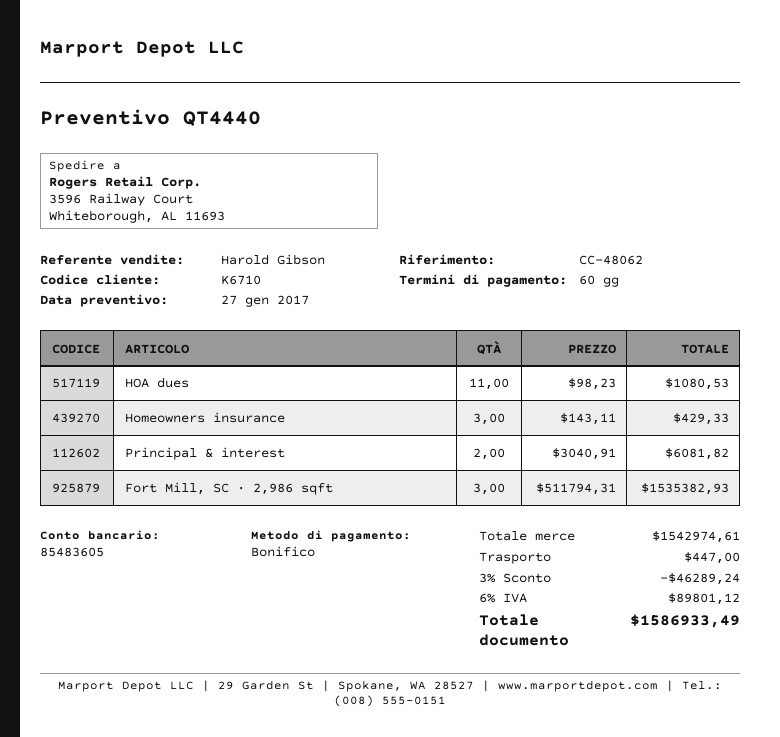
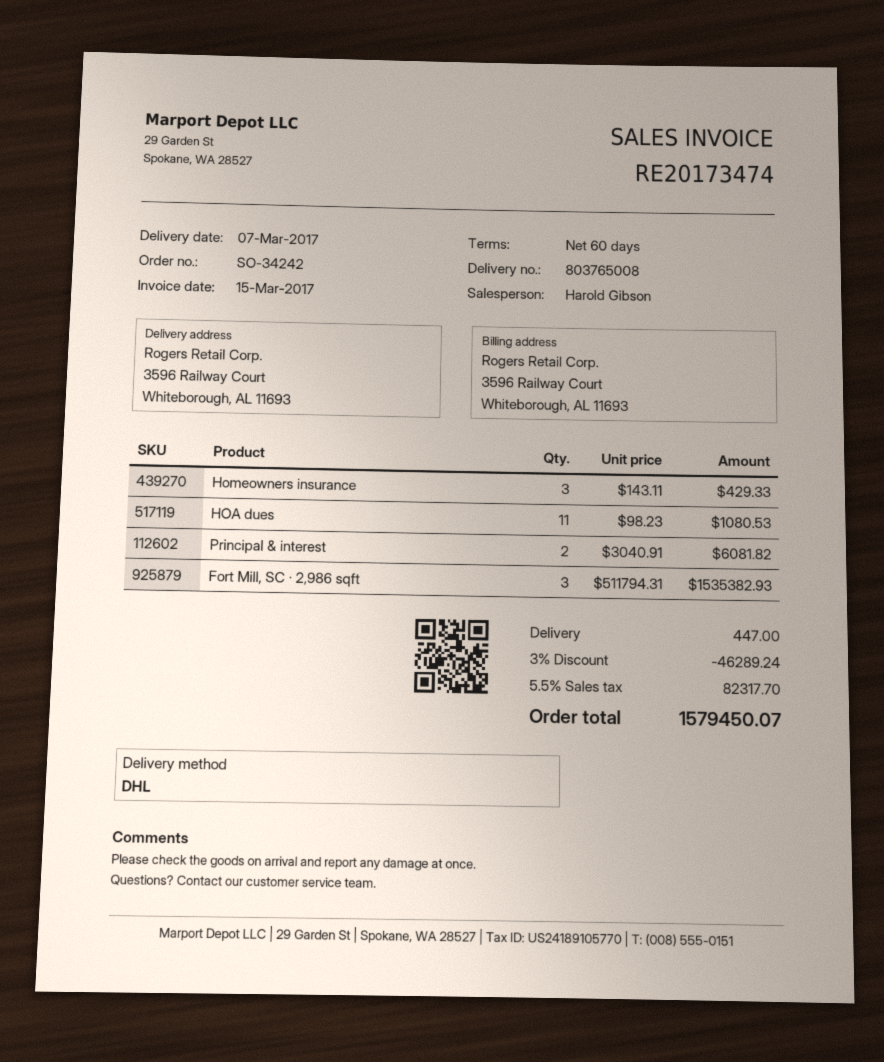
tax: 6% = 89801.12 -> 5.5% = 82317.70
total: 1586933.49 -> 1579450.07

